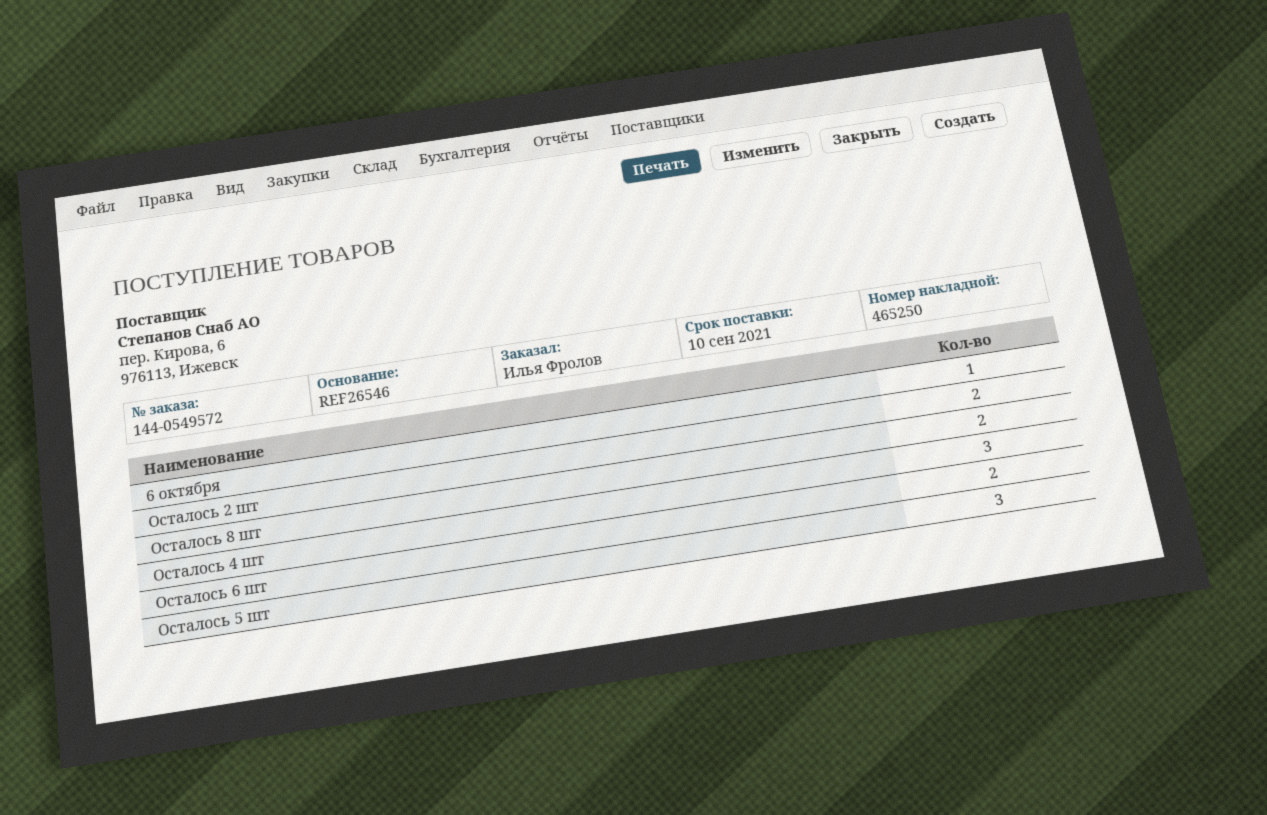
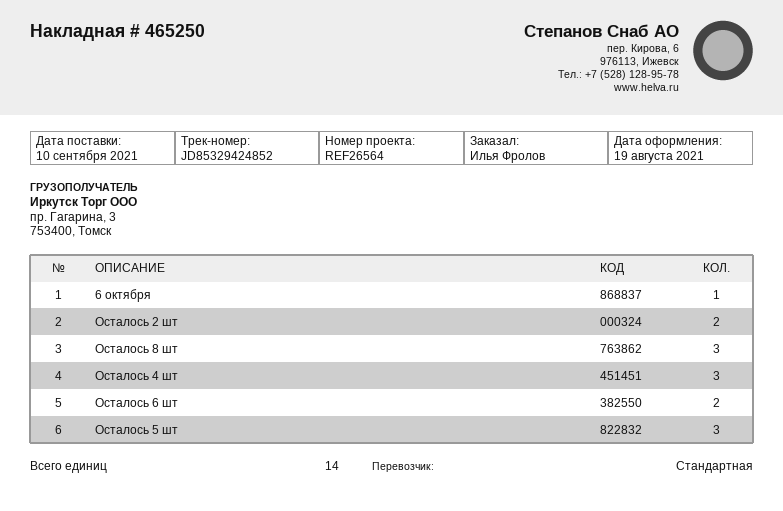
reference: REF26546 -> REF26564
Осталось 8 шт: 2 -> 3

